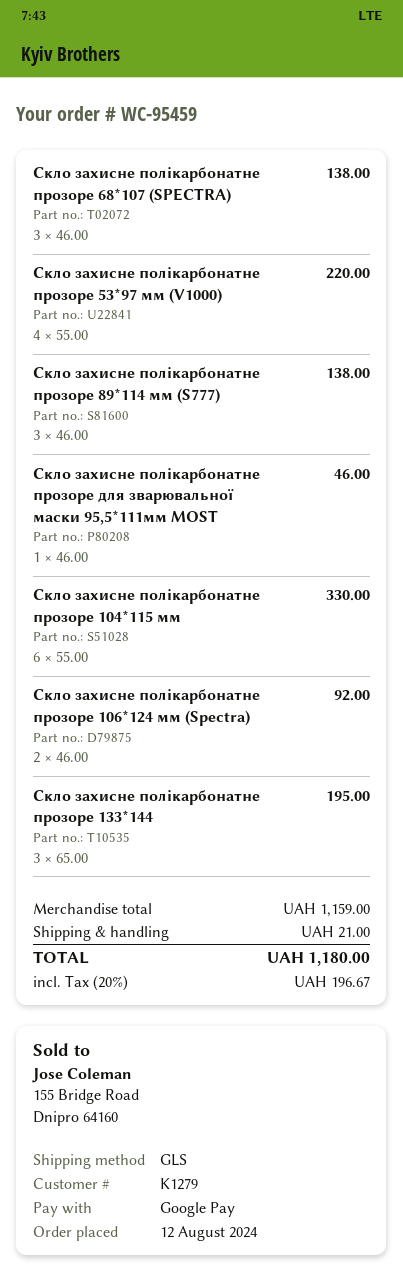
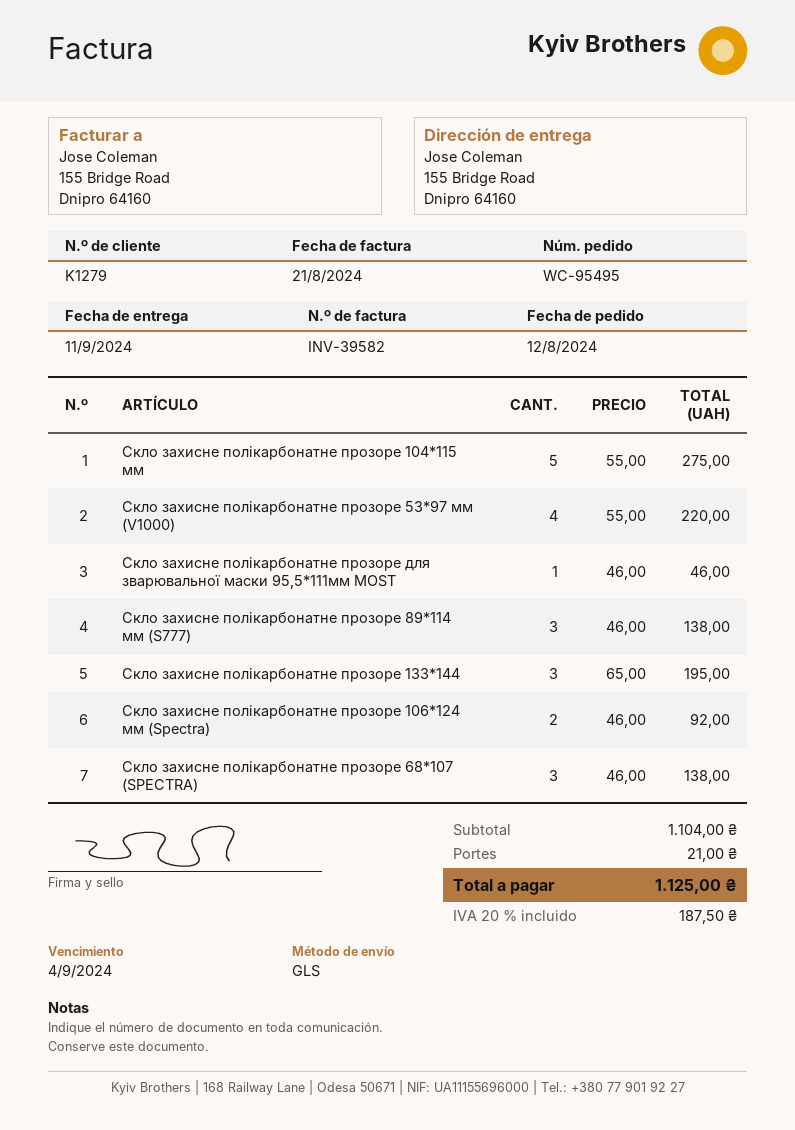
order number: WC-95459 -> WC-95495
Скло захисне полікарбонатне прозоре 104*115 мм: 6 x 55.00 = 330.00 -> 5 x 55.00 = 275.00
subtotal: 1159.00 -> 1104.00
tax: 20% = 196.67 -> 20% = 187.50
total: 1180.00 -> 1125.00

